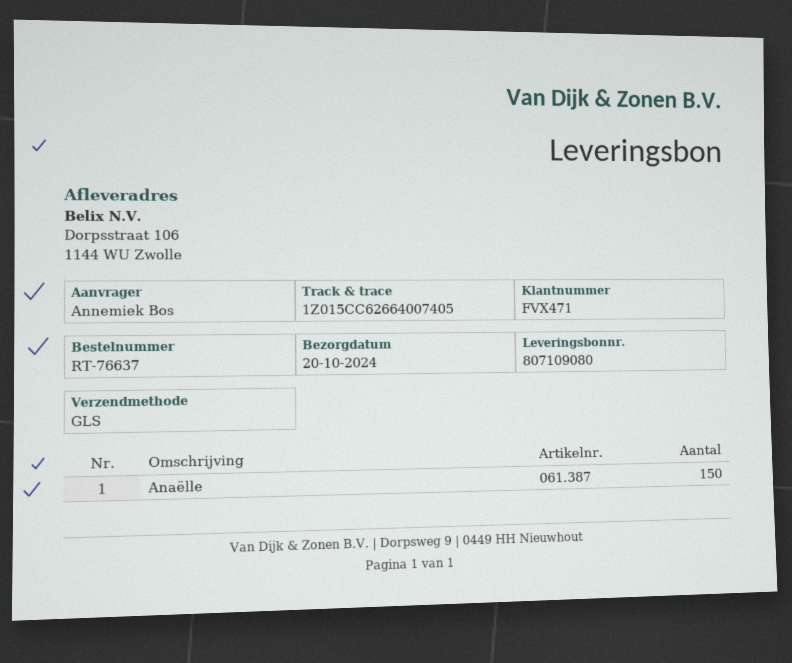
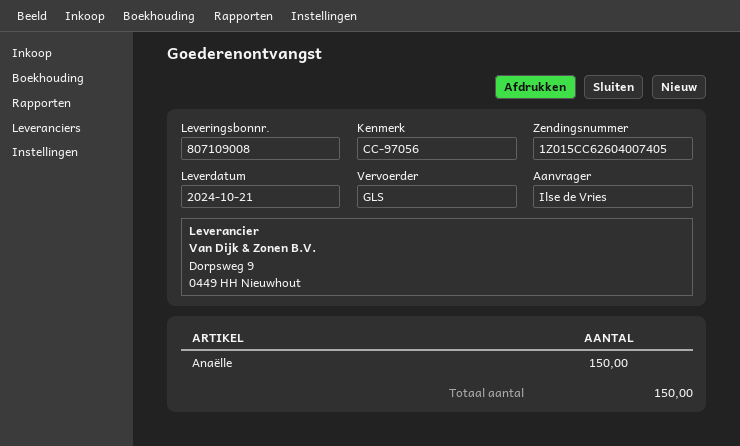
delivery note number: 807109080 -> 807109008
delivery date: 2024-10-20 -> 2024-10-21
ordered by: Annemiek Bos -> Ilse de Vries
tracking number: 1Z015CC62664007405 -> 1Z015CC62604007405

